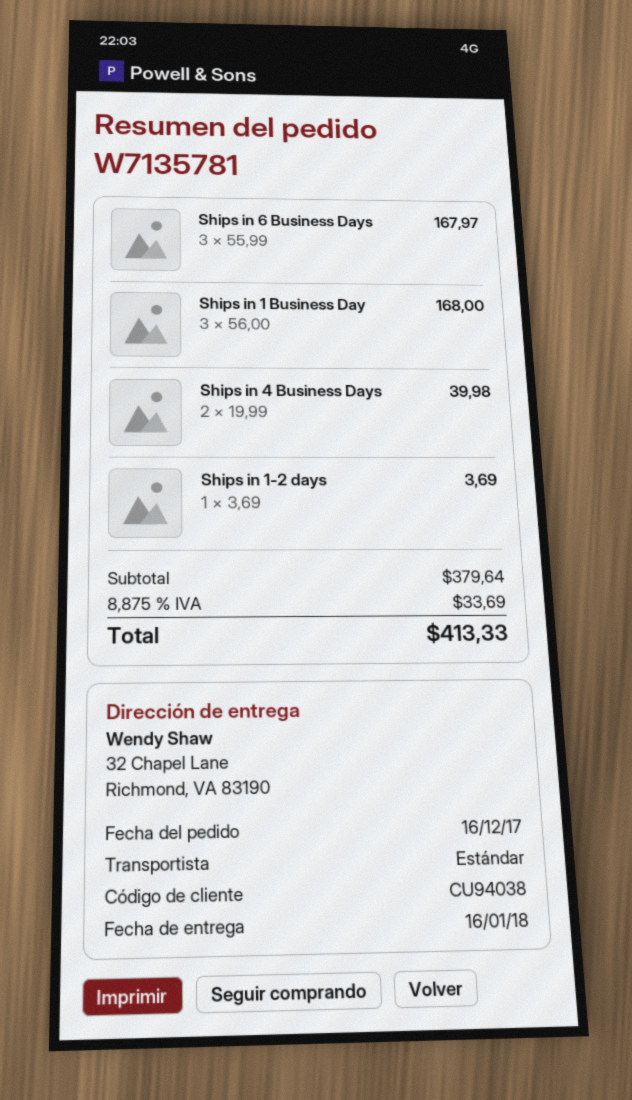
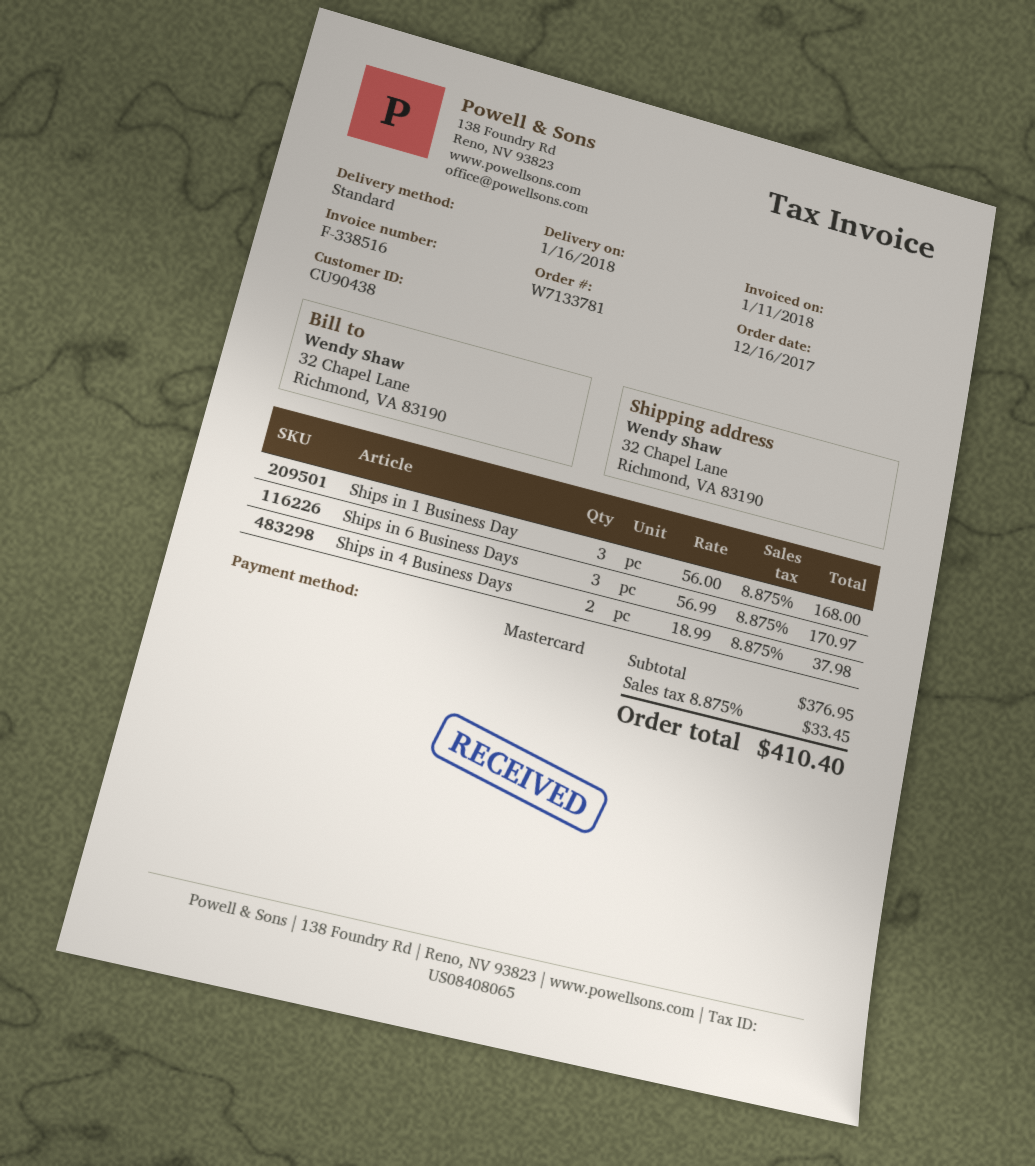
order number: W7135781 -> W7133781
customer number: CU94038 -> CU90438
Ships in 6 Business Days: 3 x 55.99 = 167.97 -> 3 x 56.99 = 170.97
Ships in 4 Business Days: 2 x 19.99 = 39.98 -> 2 x 18.99 = 37.98
Ships in 1-2 days: 1 x 3.69 = 3.69 -> none
subtotal: 379.64 -> 376.95
tax: 8.875% = 33.69 -> 8.875% = 33.45
total: 413.33 -> 410.40

